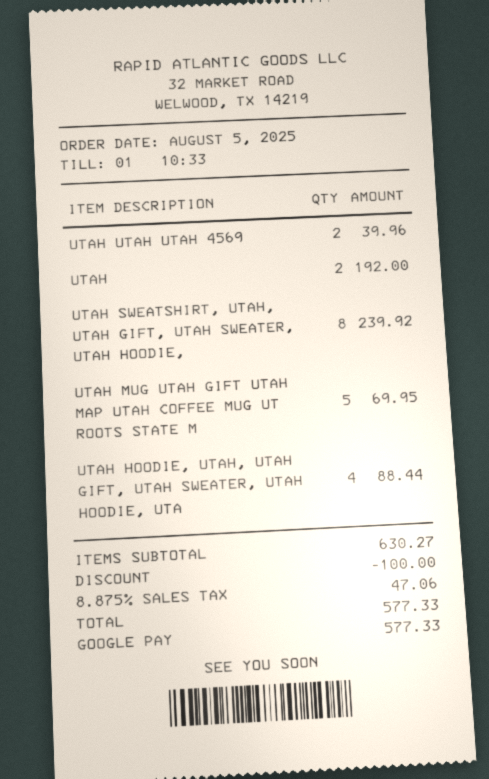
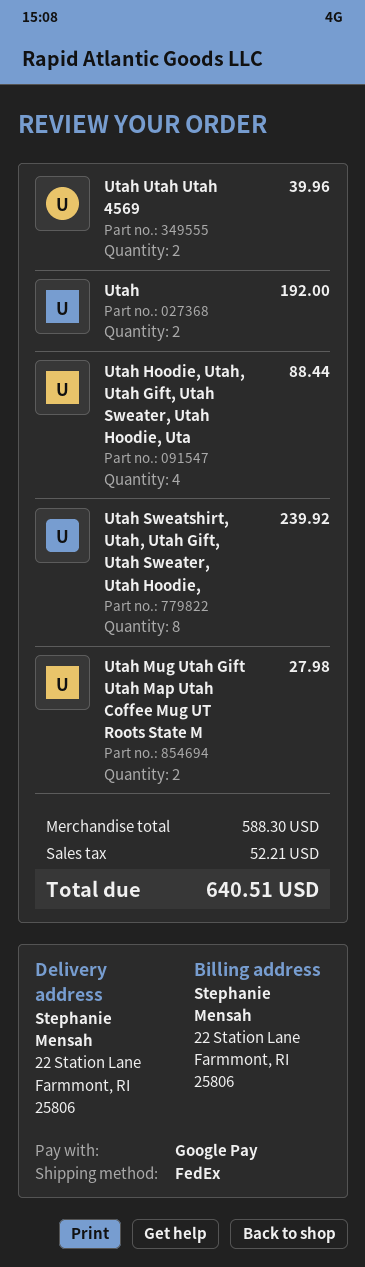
UTAH MUG UTAH GIFT UTAH MAP UTAH COFFEE MUG UT ROOTS STATE M: 5 for 69.95 -> 2 for 27.98
subtotal: 630.27 -> 588.30
discount: 100.00 -> none
tax: 47.06 -> 52.21
total: 577.33 -> 640.51

